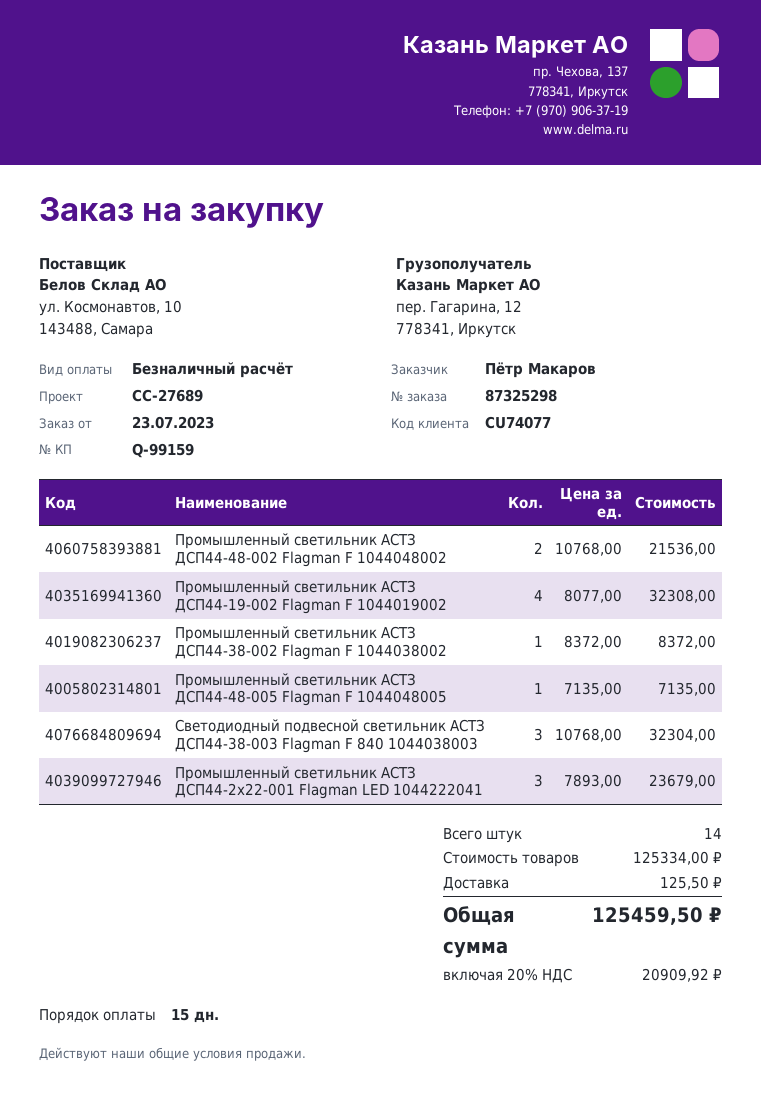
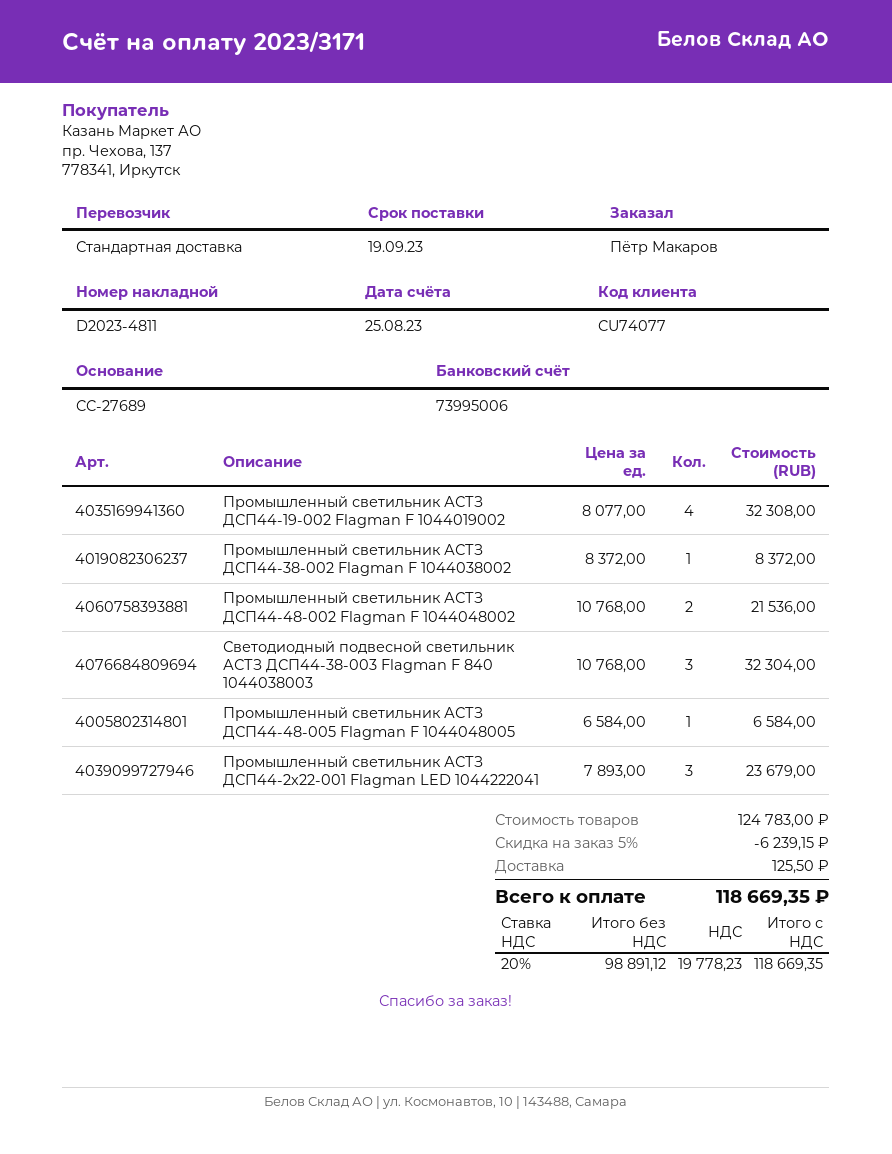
Промышленный светильник АСТЗ ДСП44-48-005 Flagman F 1044048005: 1 x 7135.00 = 7135.00 -> 1 x 6584.00 = 6584.00
subtotal: 125334.00 -> 124783.00
discount: none -> 5% = 6239.15
tax: 20% = 20909.92 -> 20% = 19778.23
total: 125459.50 -> 118669.35

